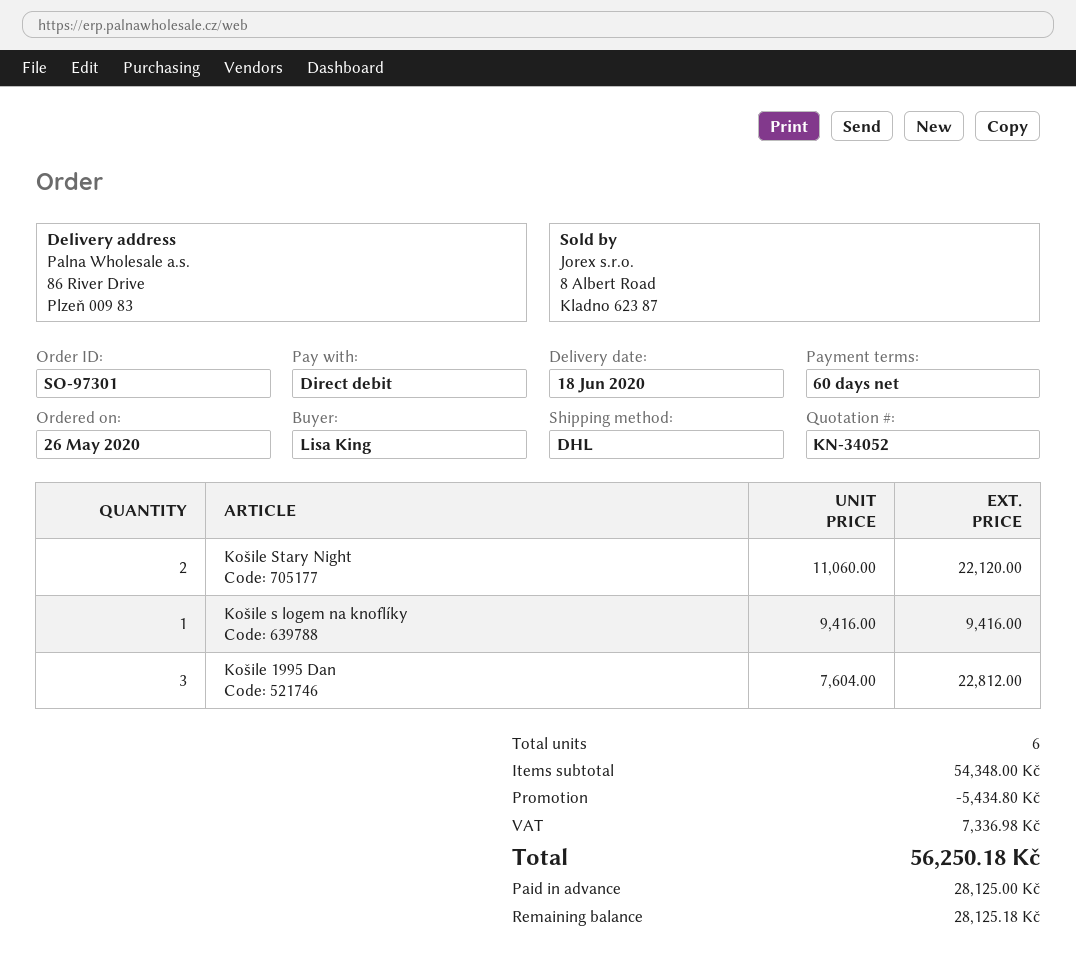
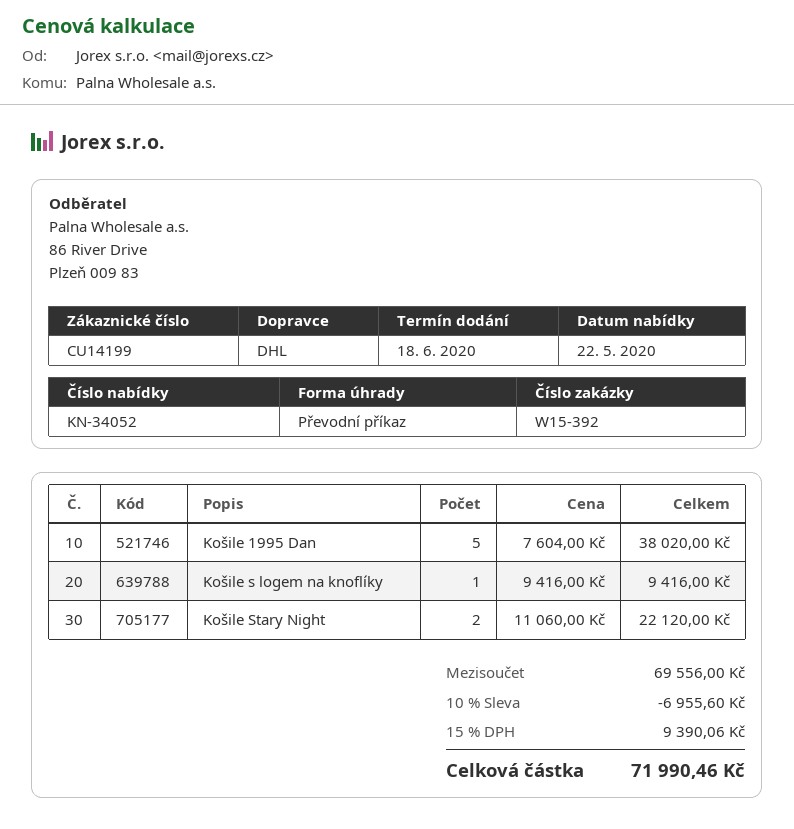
payment method: direct debit -> bank transfer
Košile 1995 Dan: 3 x 7604.00 = 22812.00 -> 5 x 7604.00 = 38020.00
subtotal: 54348.00 -> 69556.00
discount: 5434.80 -> 6955.60
tax: 7336.98 -> 9390.06
total: 56250.18 -> 71990.46

